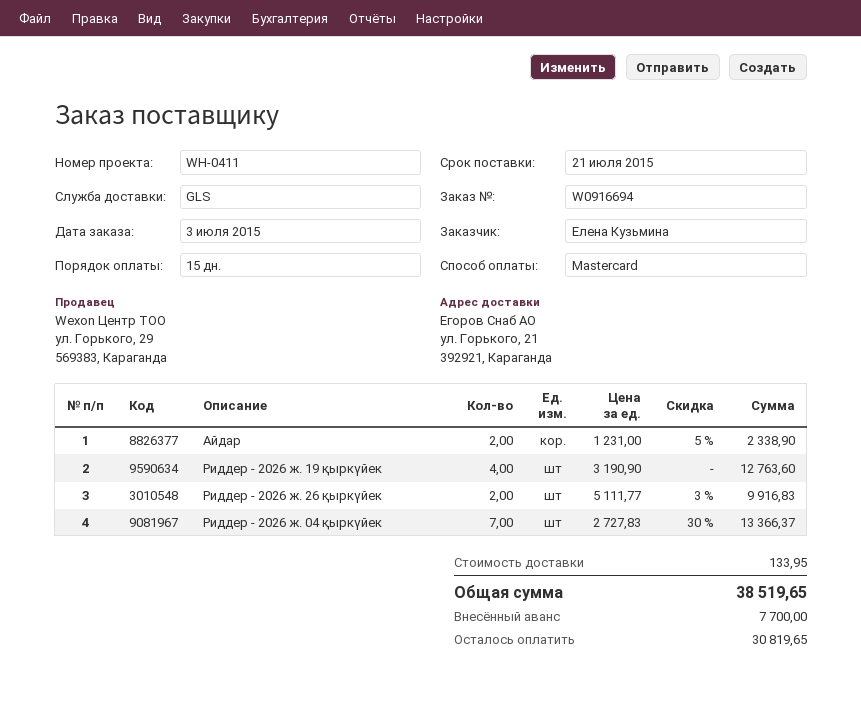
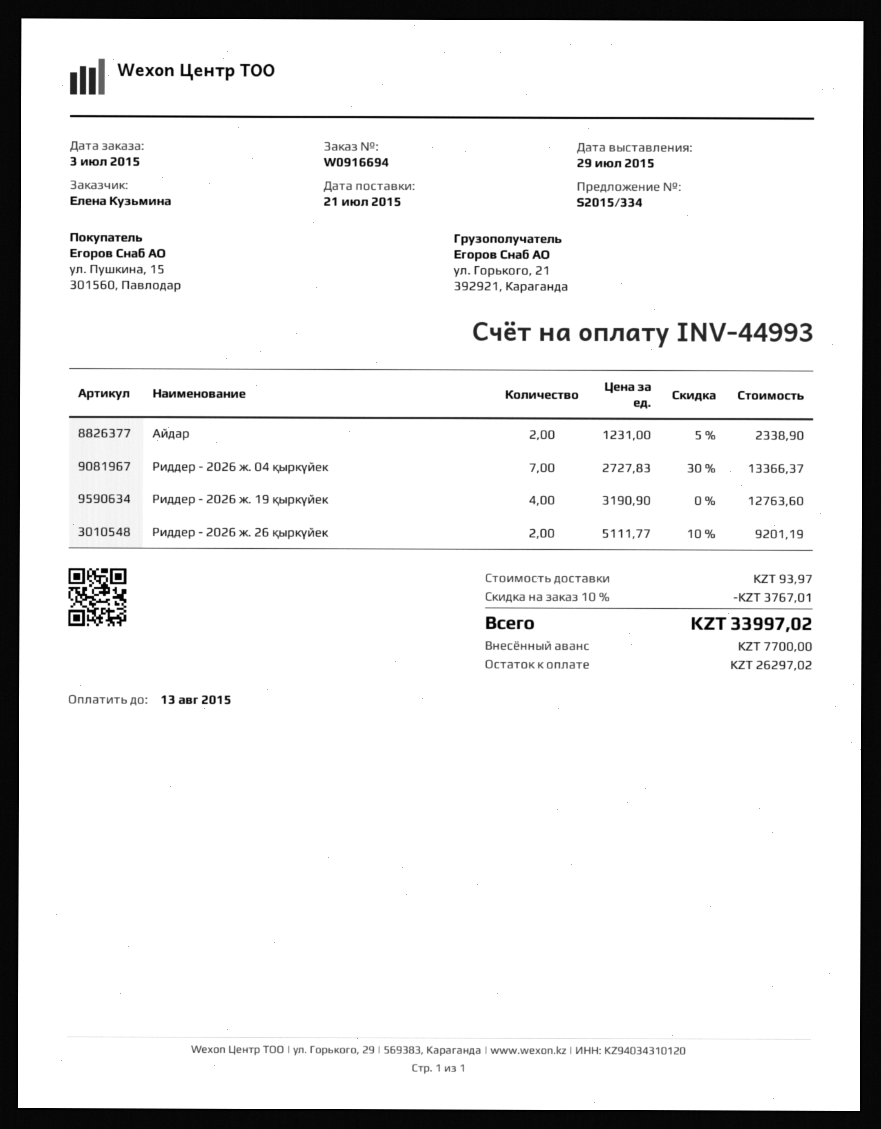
Риддер - 2026 ж. 26 қыркүйек: 2 x 5111.77 - 3% = 9916.83 -> 2 x 5111.77 - 10% = 9201.19
discount: none -> 10% = 3767.01
shipping: 133.95 -> 93.97
total: 38519.65 -> 33997.02
balance: 30819.65 -> 26297.02

